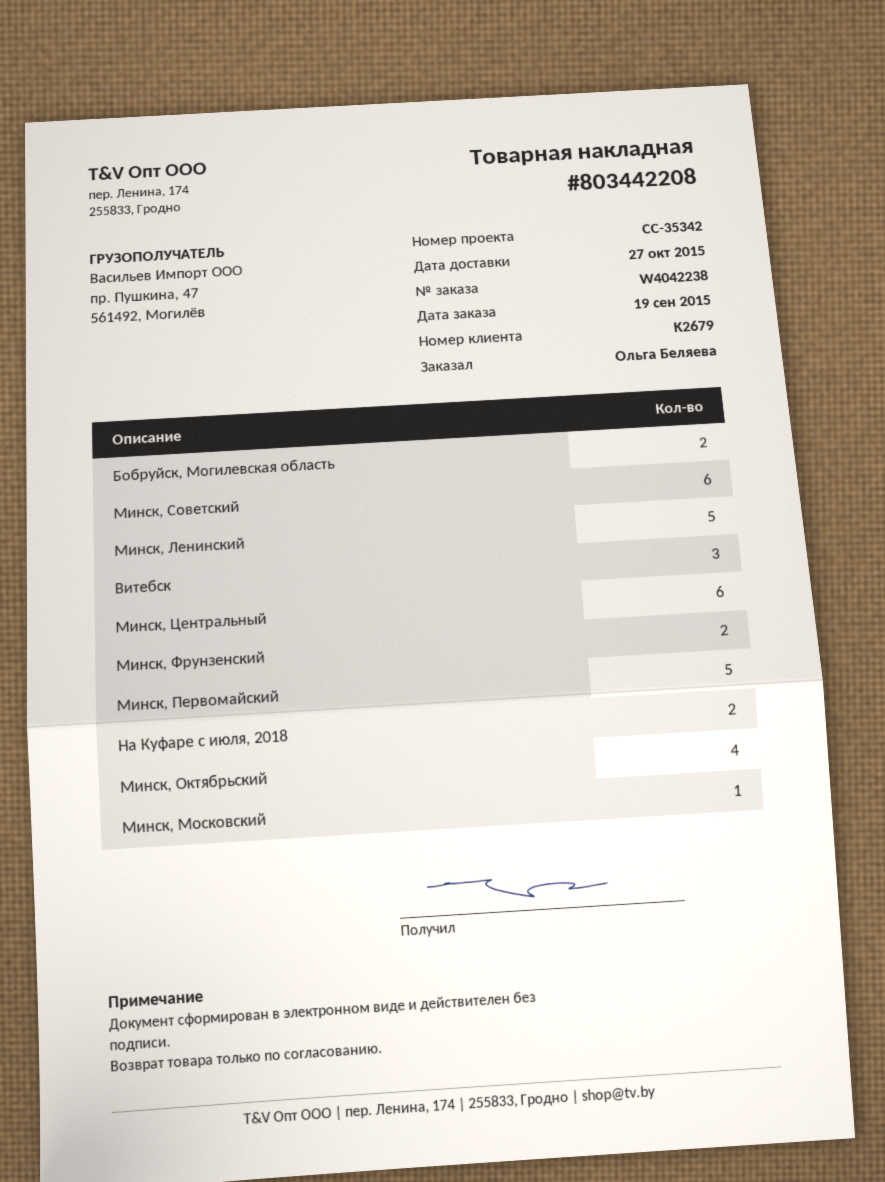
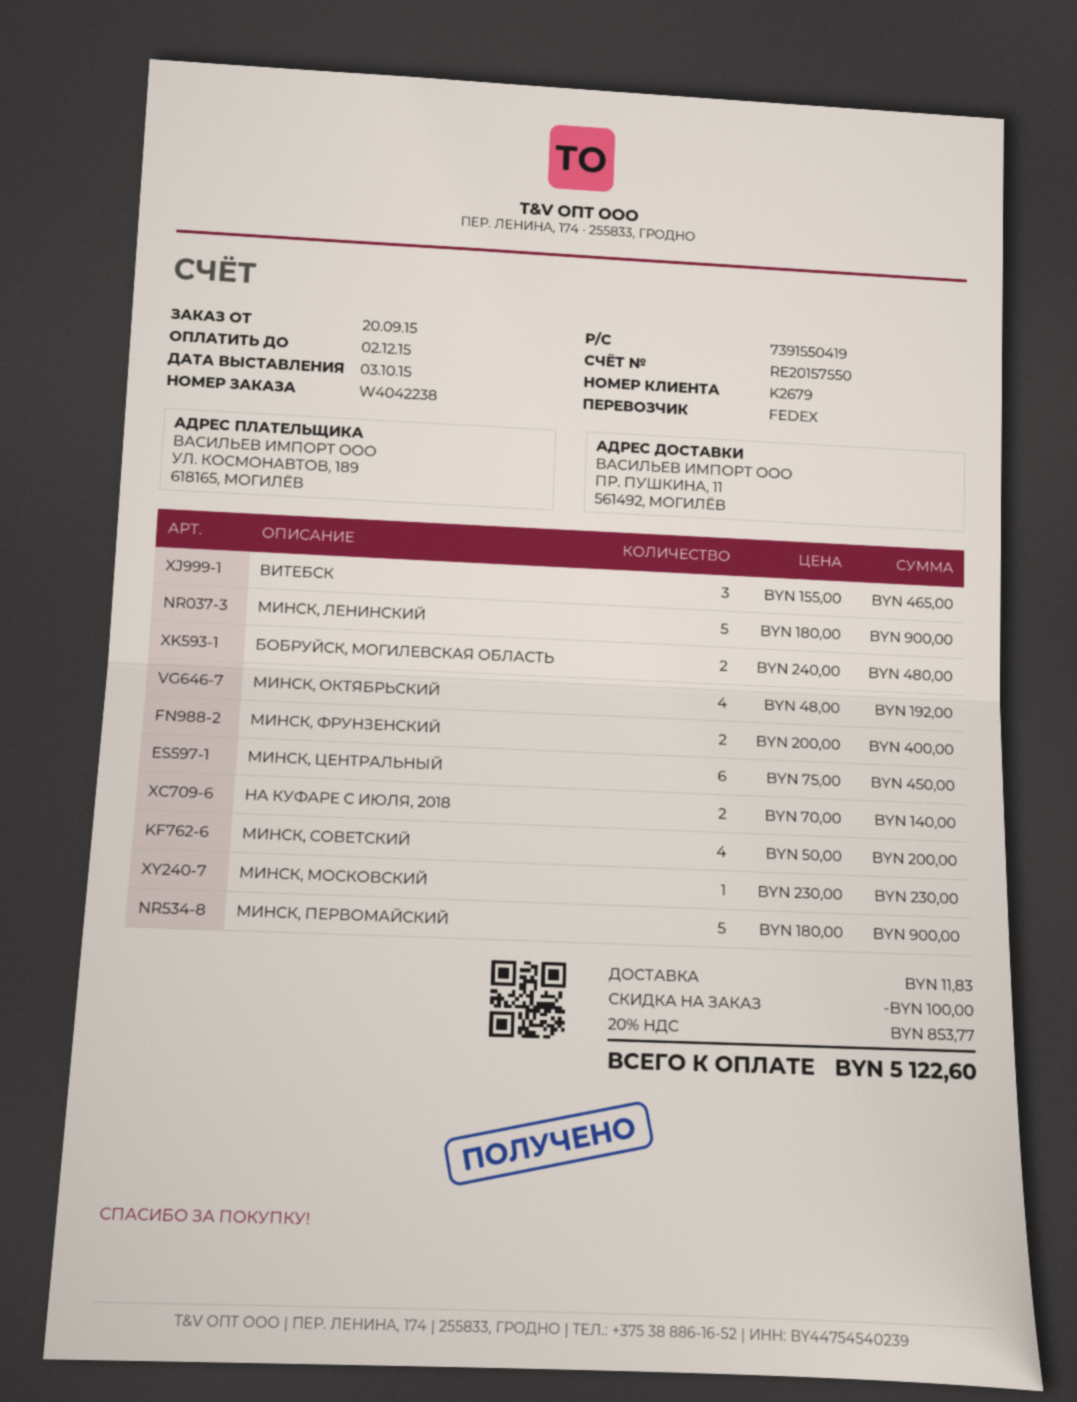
order date: 2015-09-19 -> 2015-09-20
ship to: пр. Пушкина, 47, 561492, Могилёв -> ПР. ПУШКИНА, 11, 561492, МОГИЛЁВ
Минск, Советский: 6 -> 4

